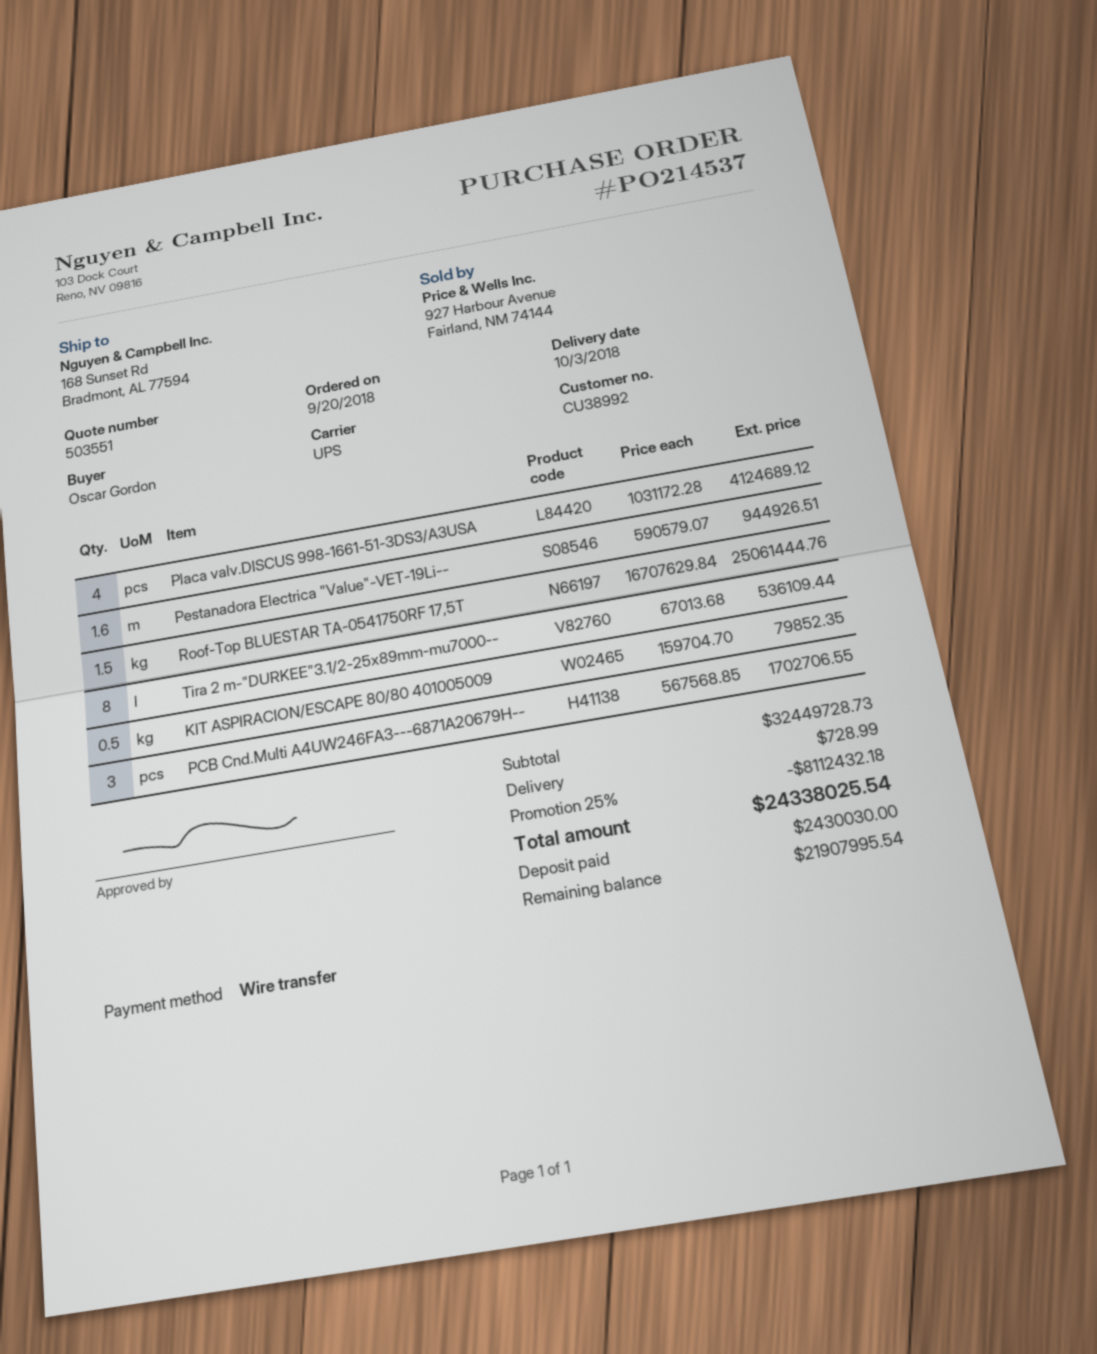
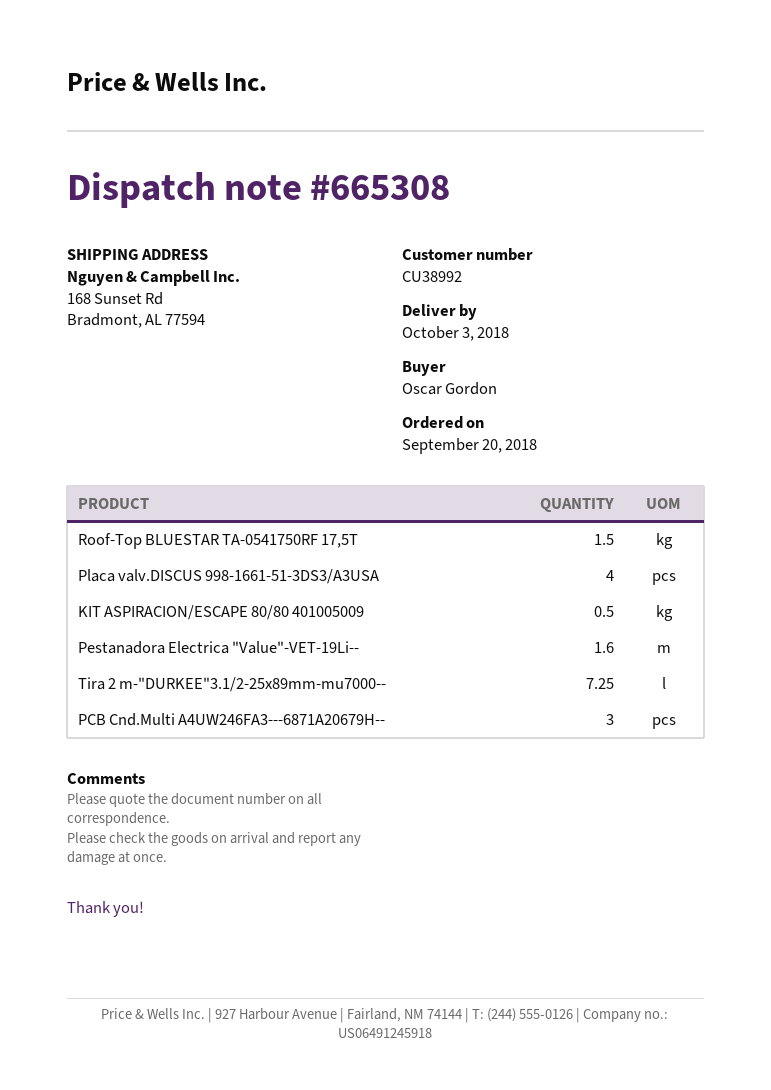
Tira 2 m-"DURKEE"3.1/2-25x89mm-mu7000--: 8 -> 7.25

